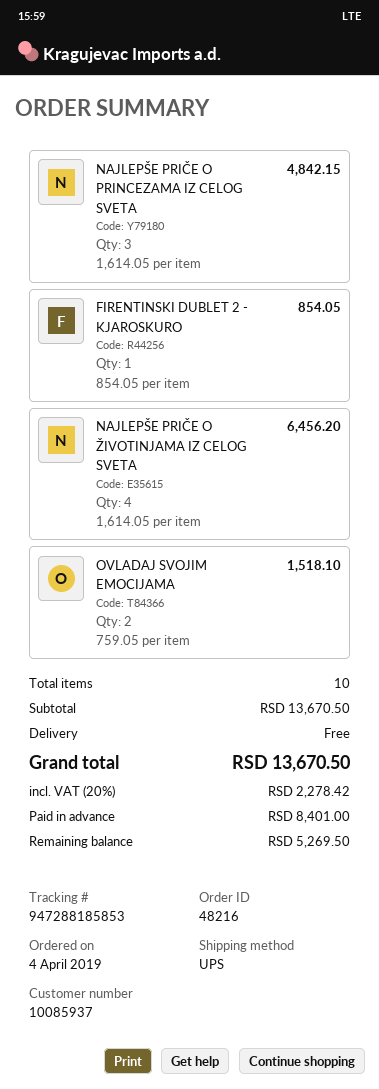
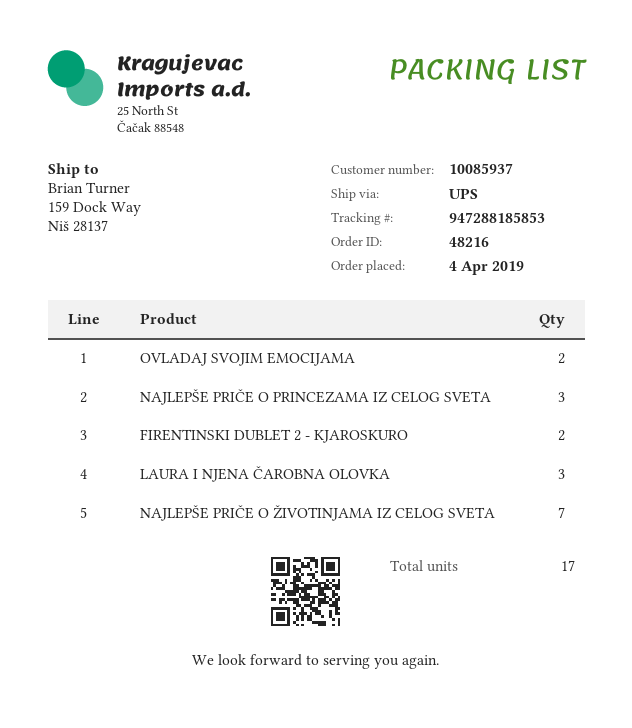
FIRENTINSKI DUBLET 2 - KJAROSKURO: 1 -> 2
NAJLEPŠE PRIČE O ŽIVOTINJAMA IZ CELOG SVETA: 4 -> 7
LAURA I NJENA ČAROBNA OLOVKA: none -> 3
total quantity: 10 -> 17

